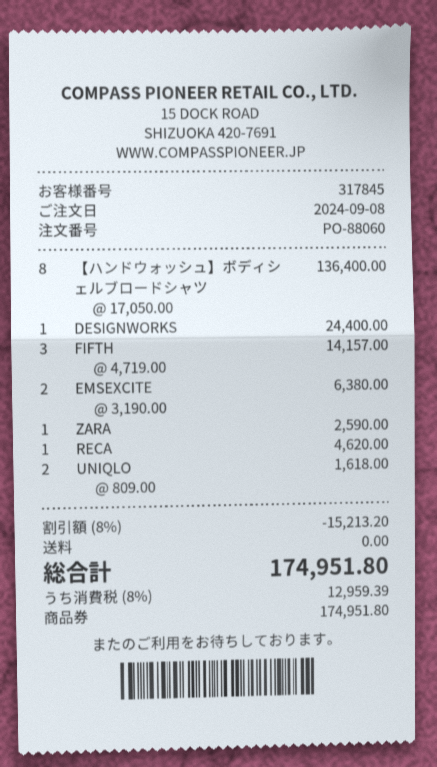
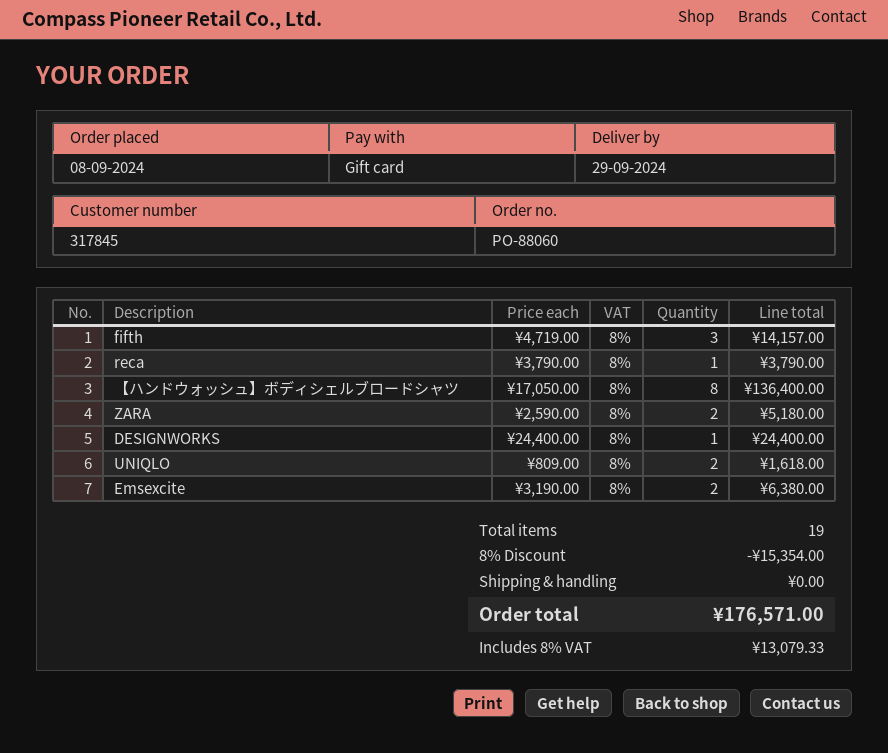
ZARA: 1 x 2590.00 = 2590.00 -> 2 x 2590.00 = 5180.00
RECA: 1 x 4620.00 = 4620.00 -> 1 x 3790.00 = 3790.00
discount: 8% = 15213.20 -> 8% = 15354.00
tax: 8% = 12959.39 -> 8% = 13079.33
total: 174951.80 -> 176571.00

